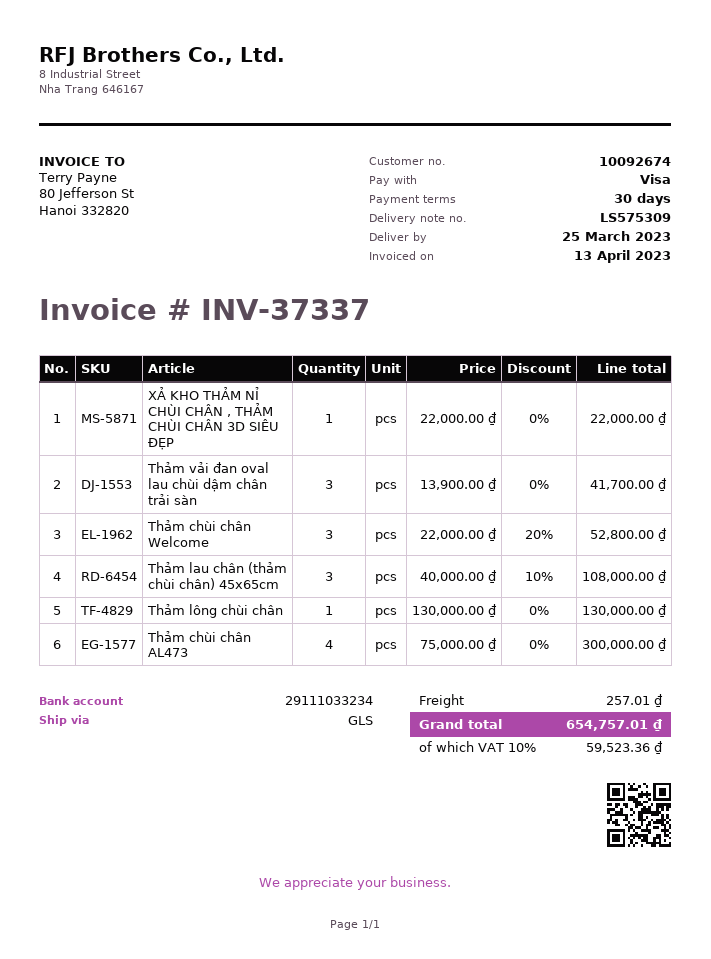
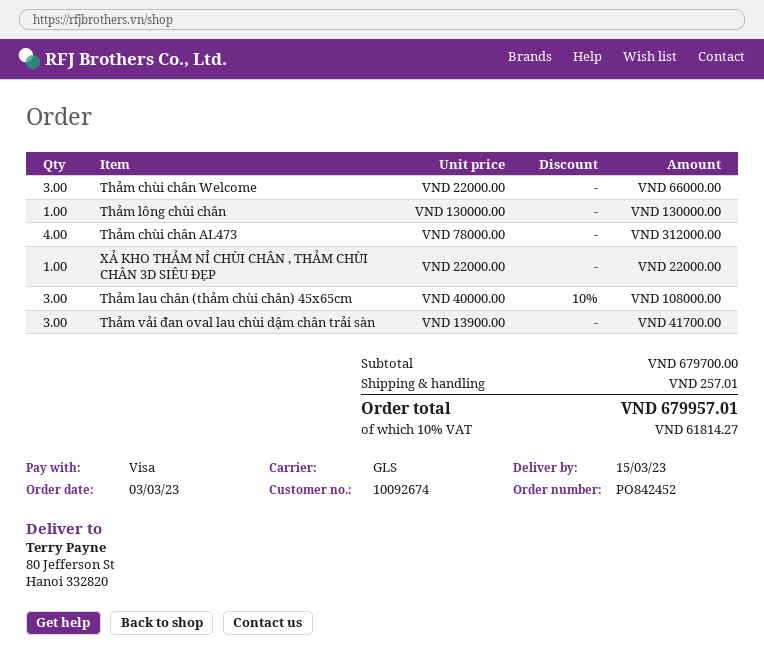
delivery date: 2023-03-25 -> 2023-03-15
Thảm chùi chân Welcome: 3 x 22000.00 - 20% = 52800.00 -> 3 x 22000.00 = 66000.00
Thảm chùi chân AL473: 4 x 75000.00 = 300000.00 -> 4 x 78000.00 = 312000.00
tax: 10% = 59523.36 -> 10% = 61814.27
total: 654757.01 -> 679957.01

